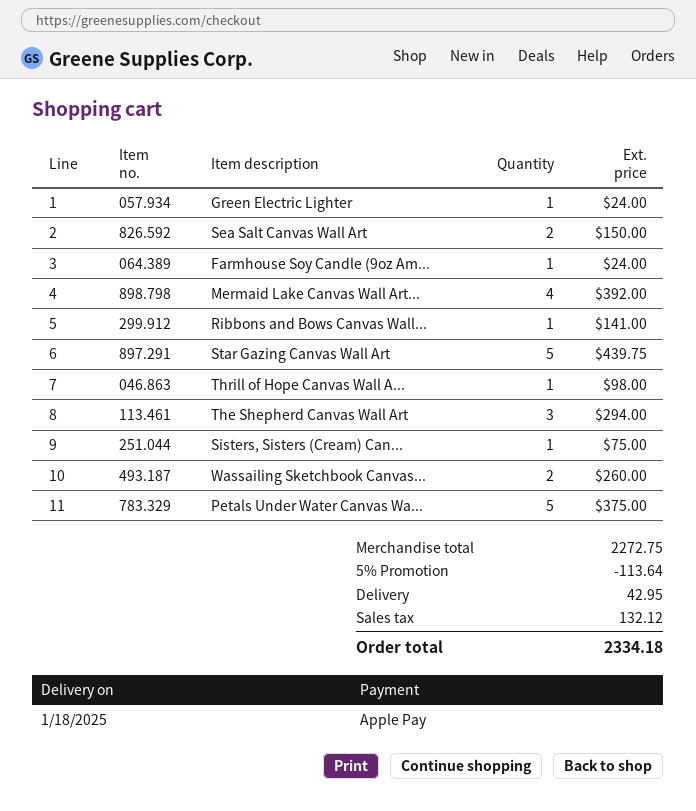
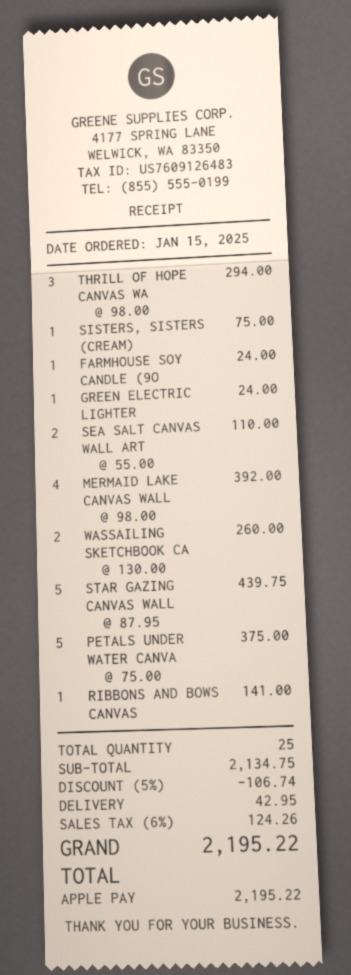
Sea Salt Canvas Wall Art: 2 for 150.00 -> 2 for 110.00
Thrill of Hope Canvas Wall A...: 1 for 98.00 -> 3 for 294.00
The Shepherd Canvas Wall Art: 3 for 294.00 -> none
subtotal: 2272.75 -> 2134.75
discount: 5% = 113.64 -> 5% = 106.74
tax: 132.12 -> 124.26
total: 2334.18 -> 2195.22

